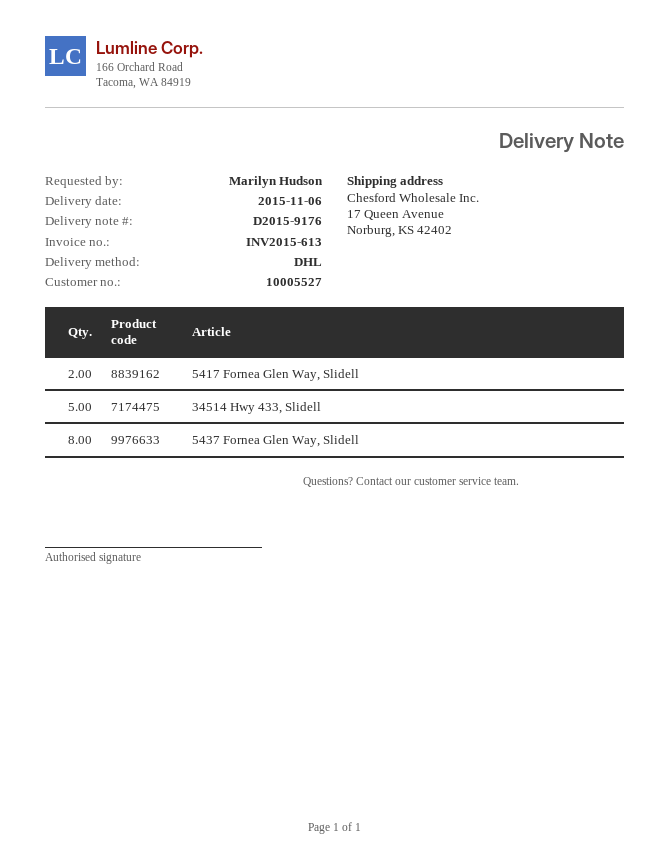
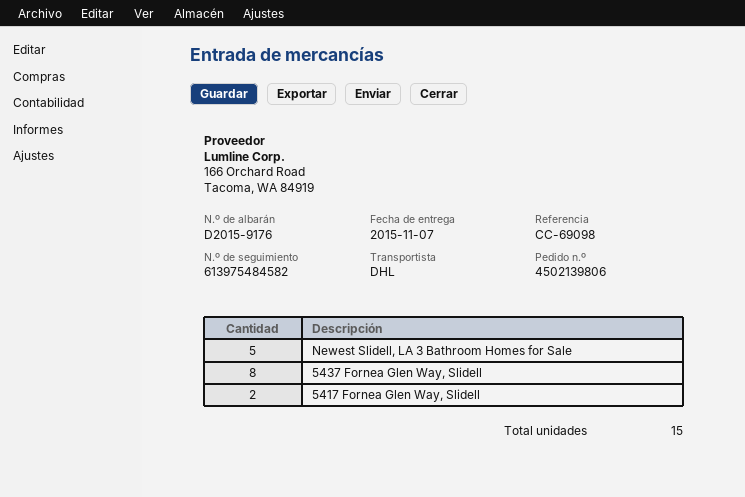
delivery date: 2015-11-06 -> 2015-11-07
34514 Hwy 433, Slidell: 5 -> none
Newest Slidell, LA 3 Bathroom Homes for Sale: none -> 5

